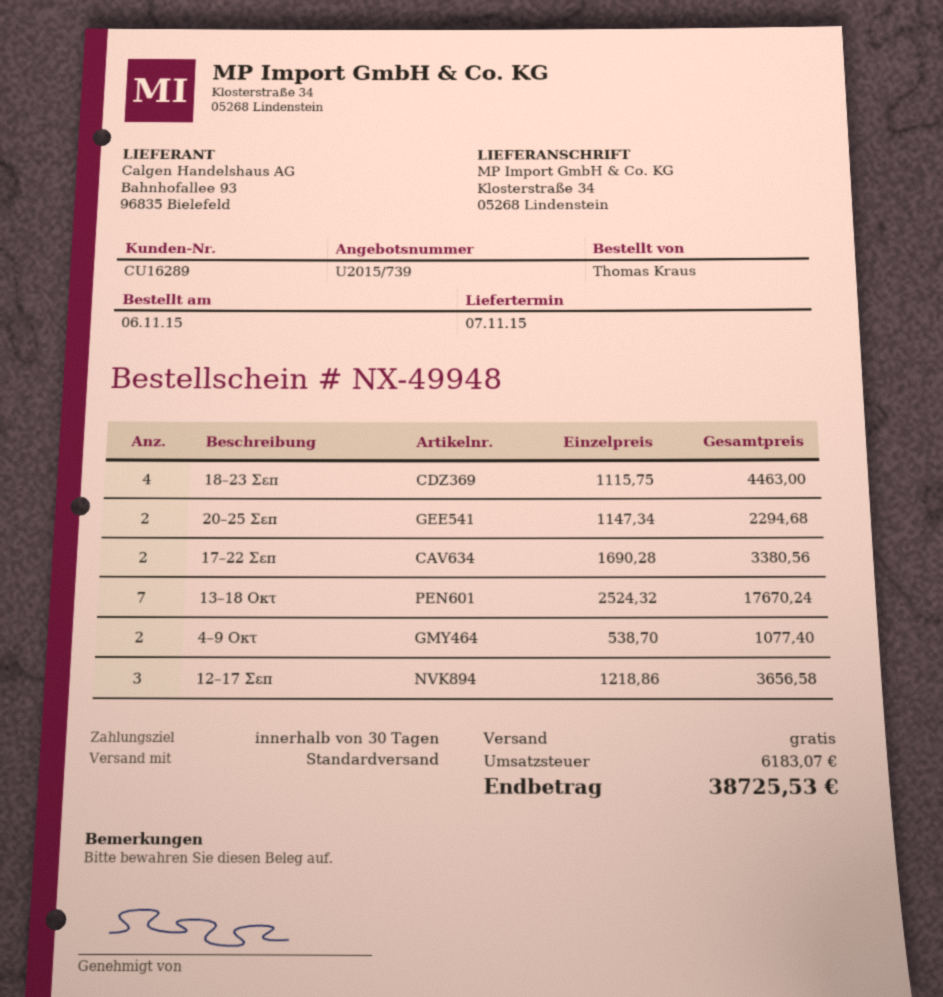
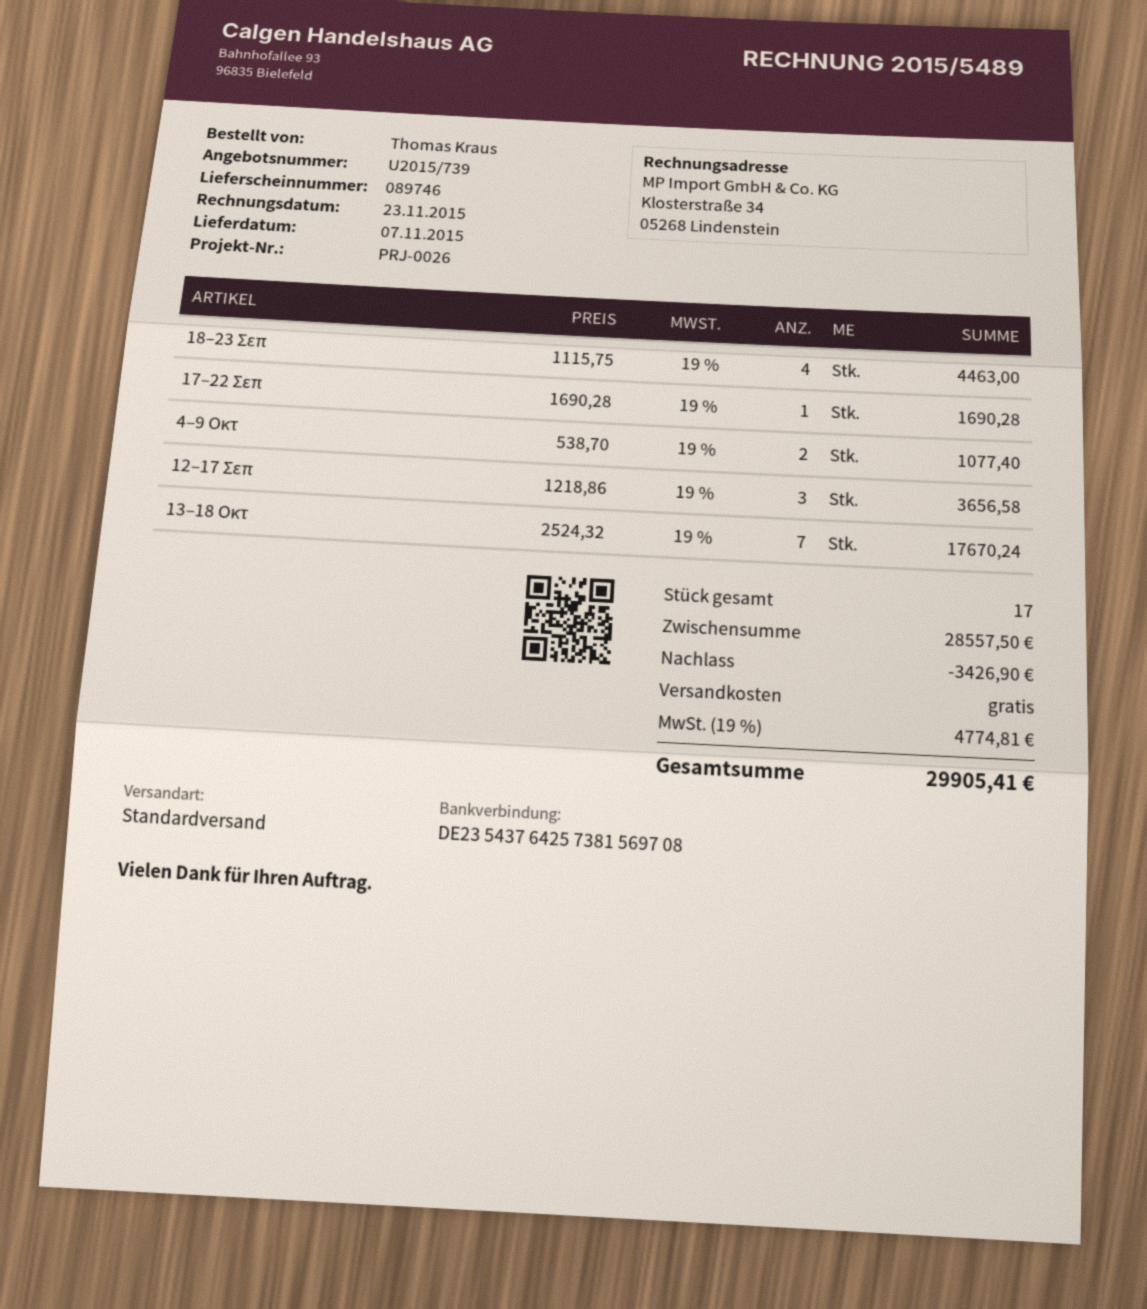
20–25 Σεπ: 2 x 1147.34 = 2294.68 -> none
17–22 Σεπ: 2 x 1690.28 = 3380.56 -> 1 x 1690.28 = 1690.28
discount: none -> 3426.90
tax: 6183.07 -> 4774.81
total: 38725.53 -> 29905.41

